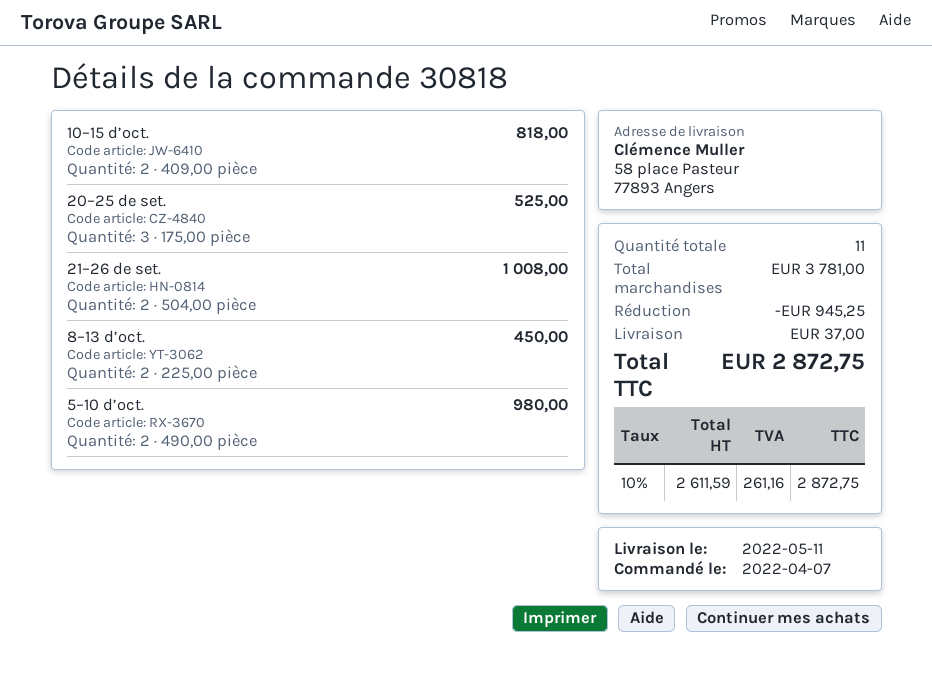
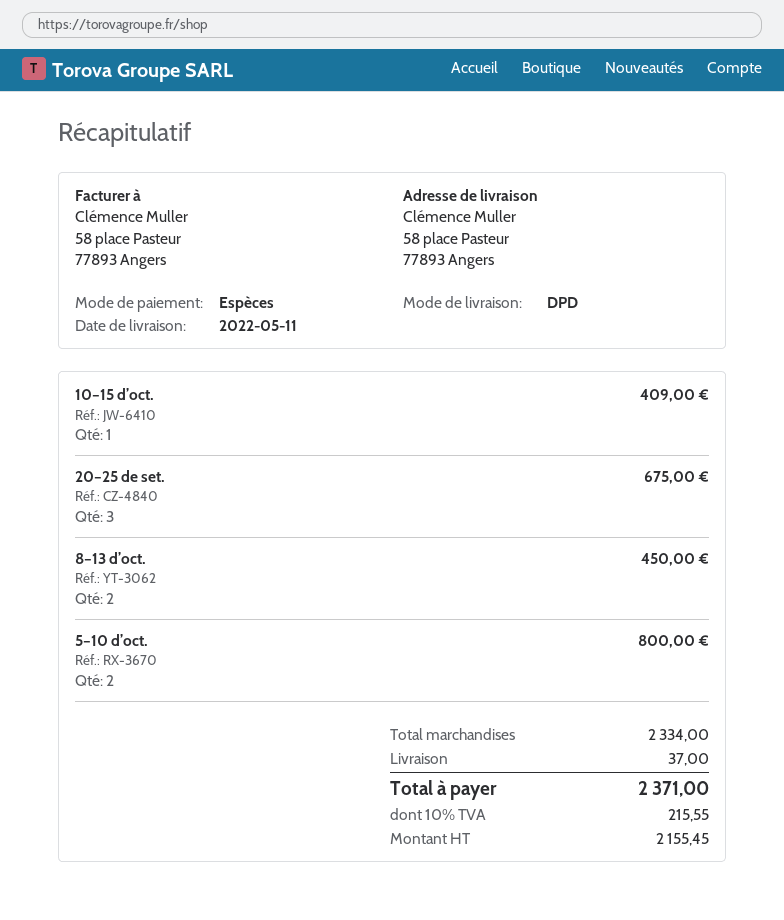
10–15 d’oct.: 2 for 818.00 -> 1 for 409.00
20–25 de set.: 3 for 525.00 -> 3 for 675.00
21–26 de set.: 2 for 1008.00 -> none
5–10 d’oct.: 2 for 980.00 -> 2 for 800.00
subtotal: 3781.00 -> 2334.00
discount: 945.25 -> none
net: 2611.59 -> 2155.45
tax: 10% = 261.16 -> 10% = 215.55
total: 2872.75 -> 2371.00

